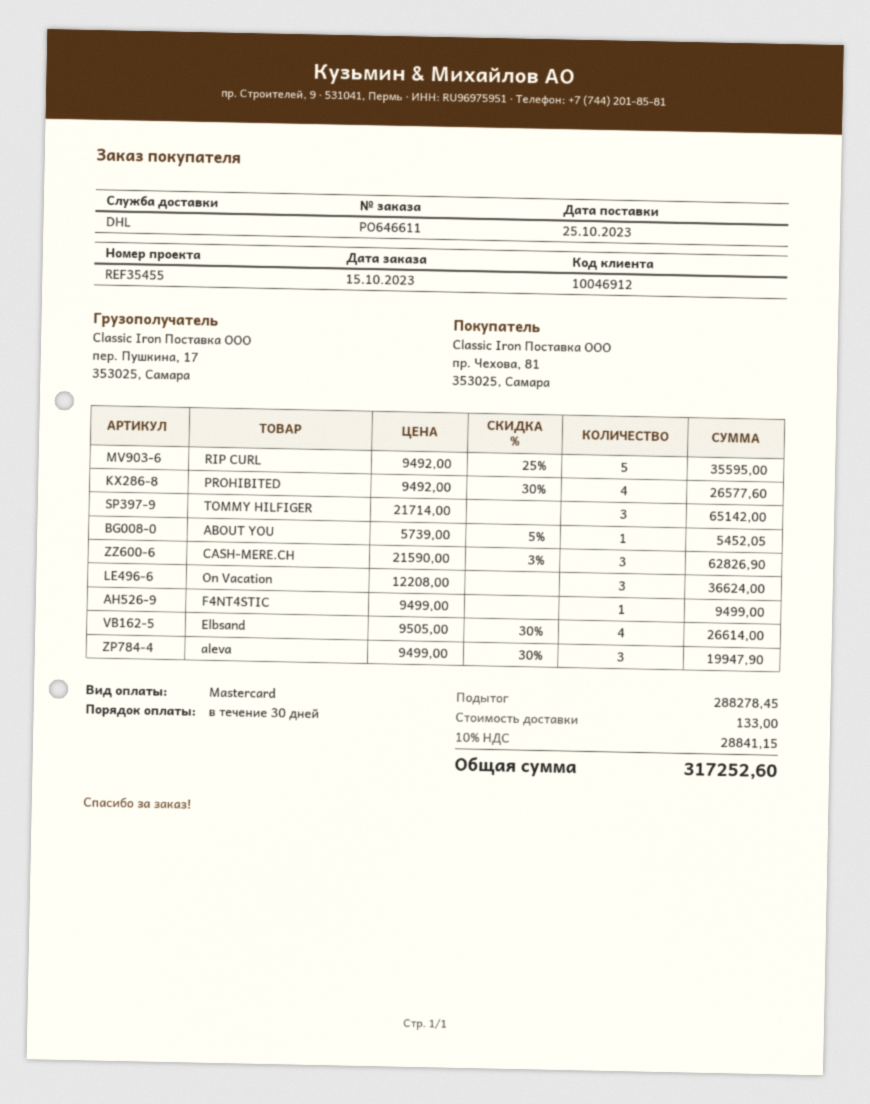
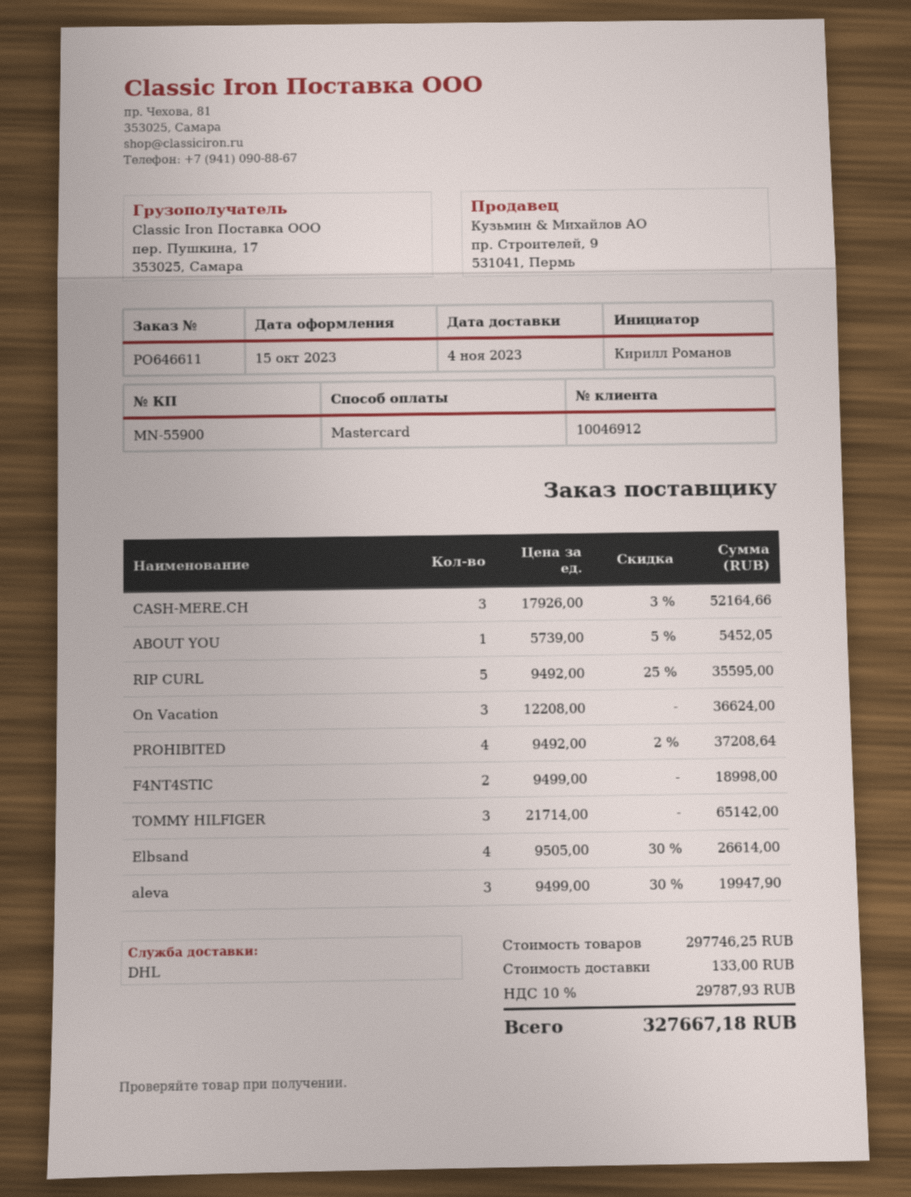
delivery date: 2023-10-25 -> 2023-11-04
PROHIBITED: 4 x 9492.00 - 30% = 26577.60 -> 4 x 9492.00 - 2% = 37208.64
CASH-MERE.CH: 3 x 21590.00 - 3% = 62826.90 -> 3 x 17926.00 - 3% = 52164.66
F4NT4STIC: 1 x 9499.00 = 9499.00 -> 2 x 9499.00 = 18998.00
subtotal: 288278.45 -> 297746.25
tax: 10% = 28841.15 -> 10% = 29787.93
total: 317252.60 -> 327667.18

